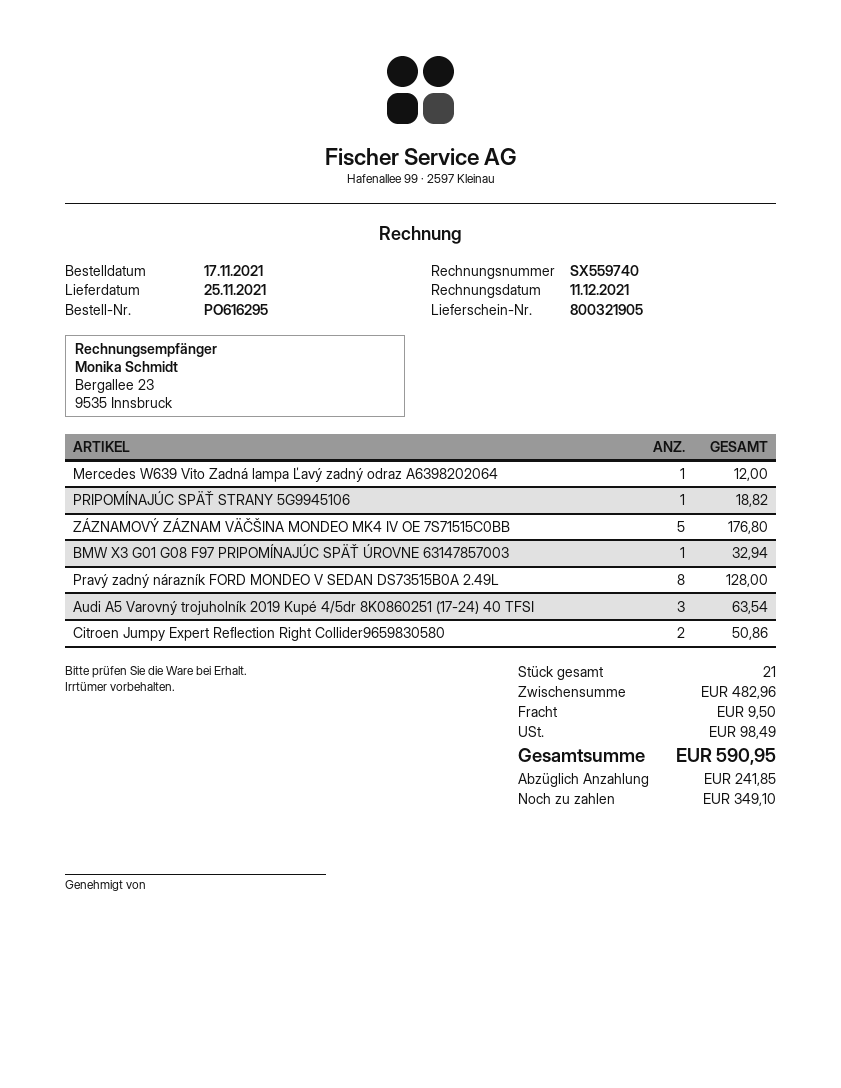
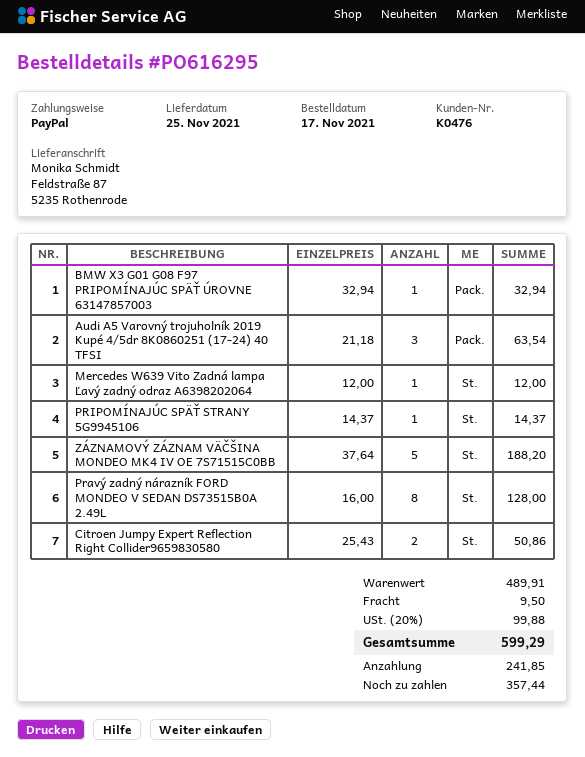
PRIPOMÍNAJÚC SPÄŤ STRANY 5G9945106: 1 for 18.82 -> 1 for 14.37
ZÁZNAMOVÝ ZÁZNAM VÄČŠINA MONDEO MK4 IV OE 7S71515C0BB: 5 for 176.80 -> 5 for 188.20
subtotal: 482.96 -> 489.91
tax: 98.49 -> 99.88
total: 590.95 -> 599.29
balance: 349.10 -> 357.44

